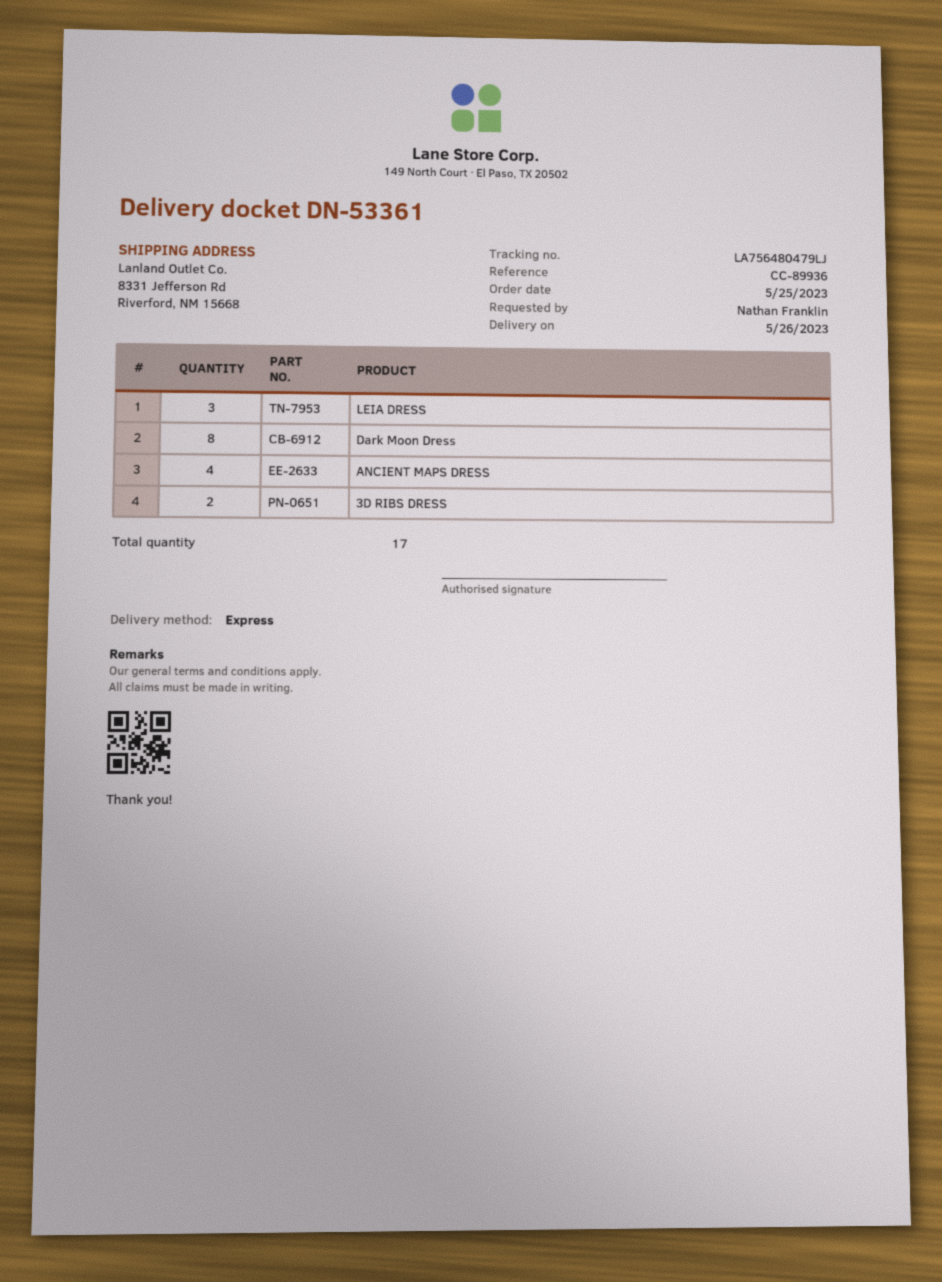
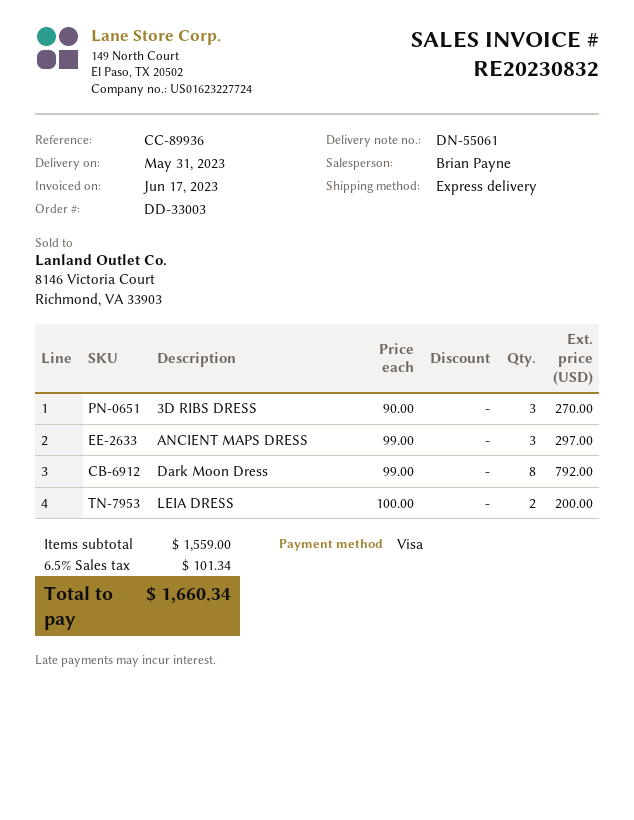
delivery note number: DN-53361 -> DN-55061
delivery date: 2023-05-26 -> 2023-05-31
LEIA DRESS: 3 -> 2
ANCIENT MAPS DRESS: 4 -> 3
3D RIBS DRESS: 2 -> 3

